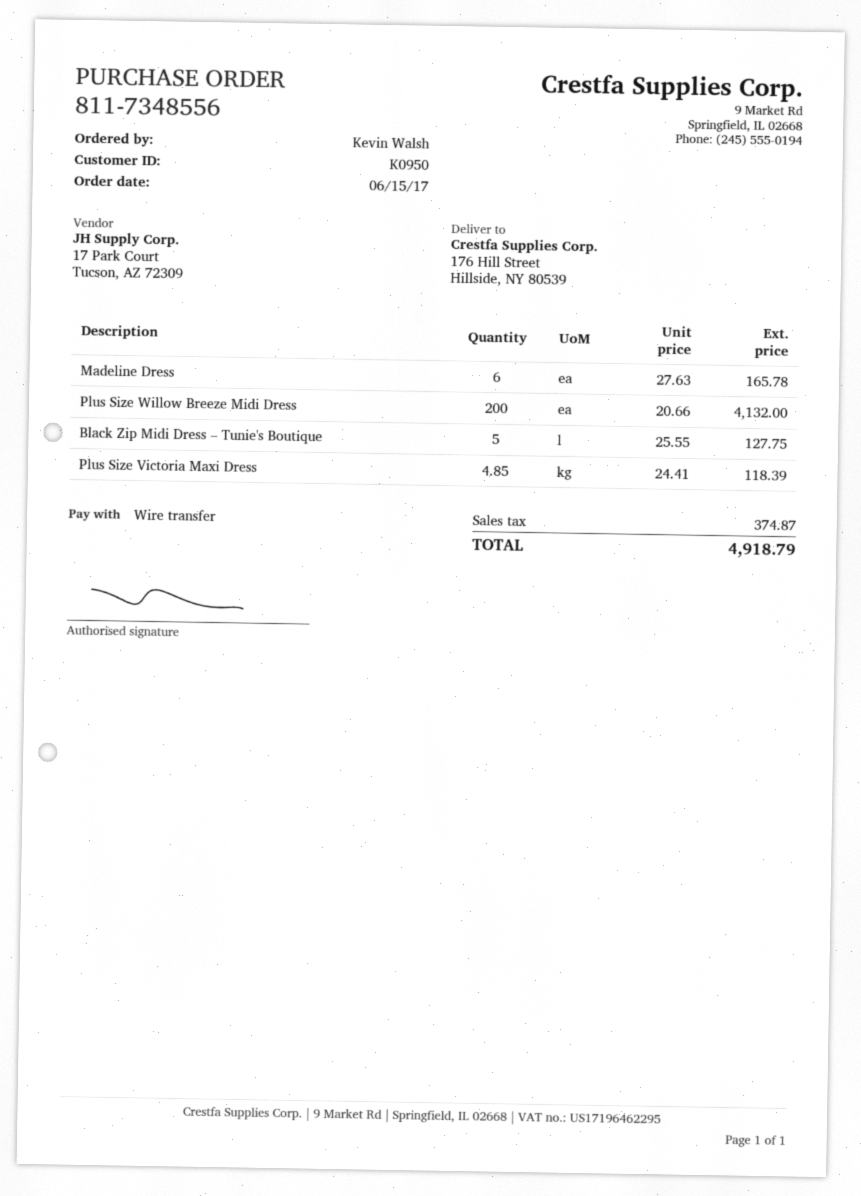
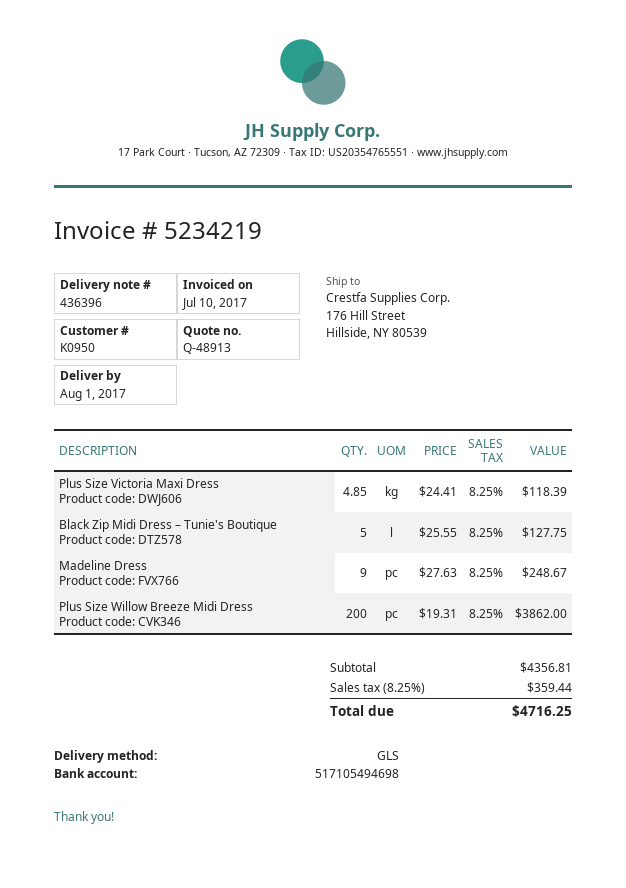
Madeline Dress: 6 x 27.63 = 165.78 -> 9 x 27.63 = 248.67
Plus Size Willow Breeze Midi Dress: 200 x 20.66 = 4132.00 -> 200 x 19.31 = 3862.00
tax: 374.87 -> 359.44
total: 4918.79 -> 4716.25

